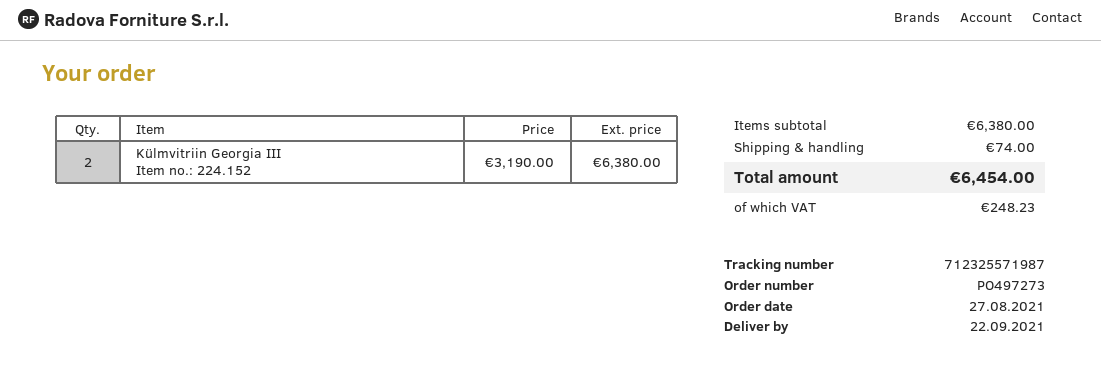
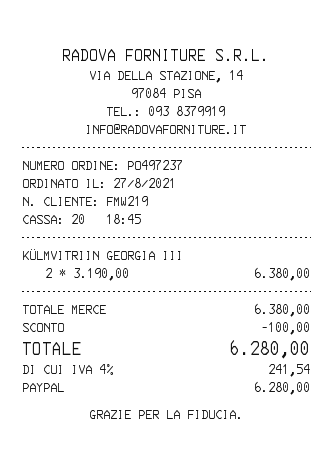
order number: PO497273 -> PO497237
discount: none -> 100.00
shipping: 74.00 -> none
tax: 248.23 -> 241.54
total: 6454.00 -> 6280.00

